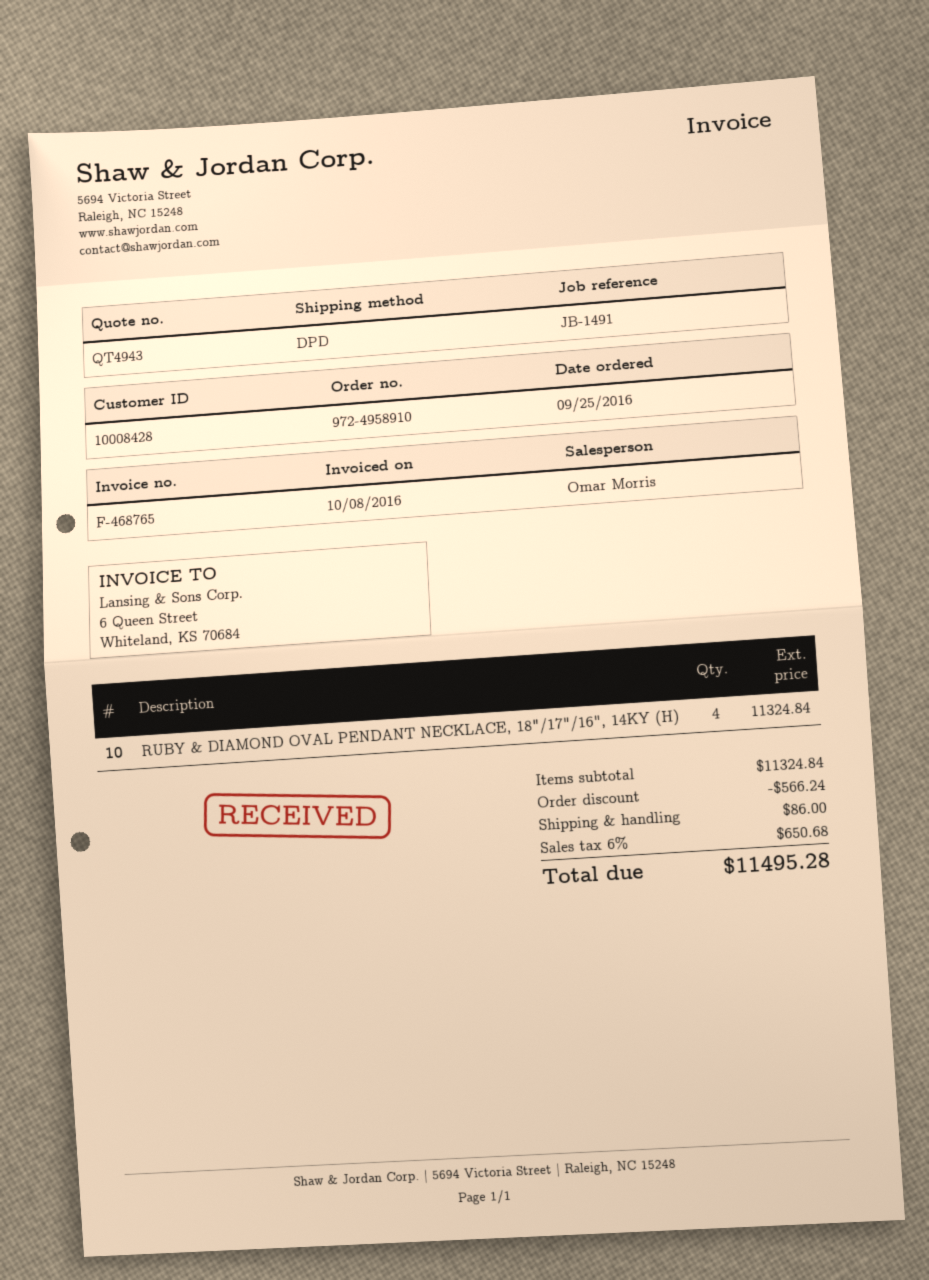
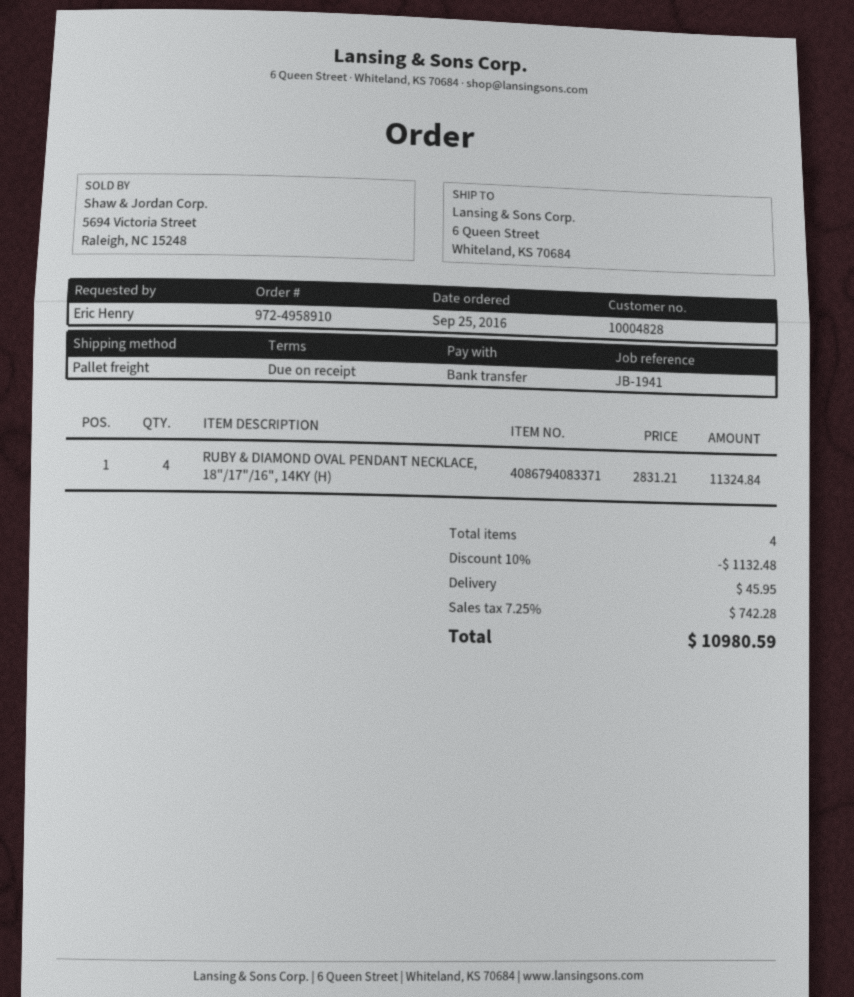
customer number: 10008428 -> 10004828
reference: JB-1491 -> JB-1941
shipping method: DPD -> pallet freight
discount: 566.24 -> 1132.48
shipping: 86.00 -> 45.95
tax: 6% = 650.68 -> 7.25% = 742.28
total: 11495.28 -> 10980.59

